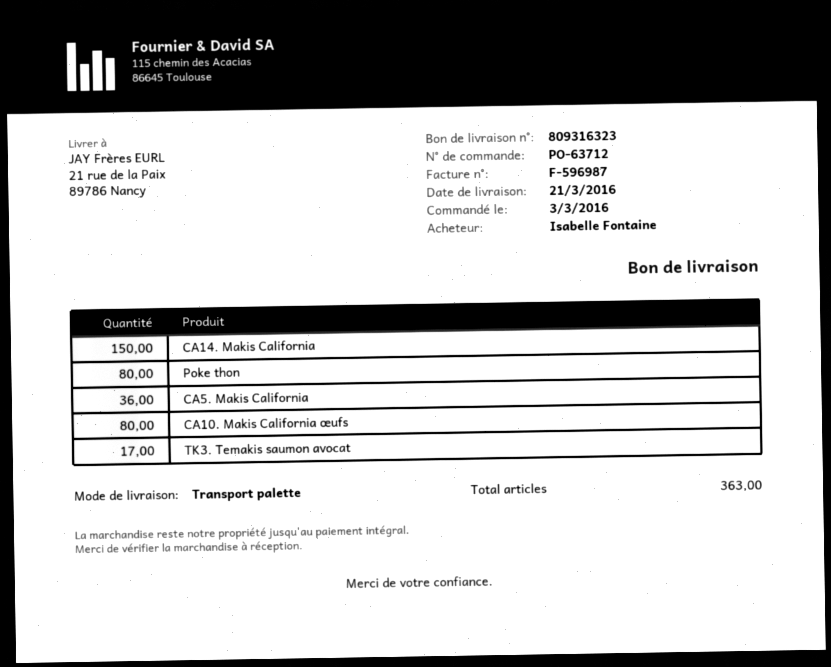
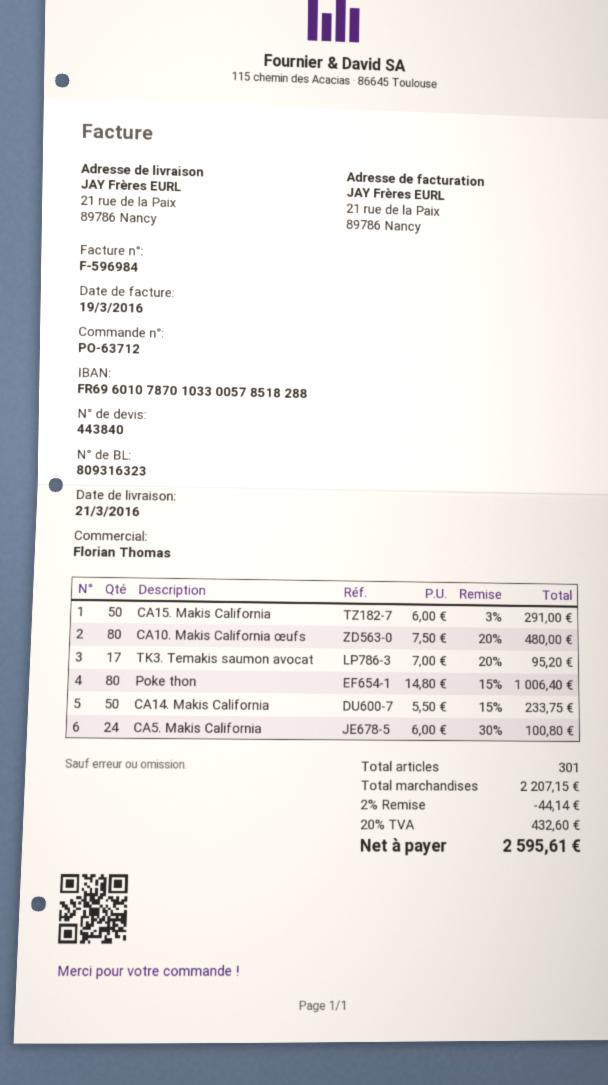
invoice number: F-596987 -> F-596984
CA14. Makis California: 150 -> 50
CA5. Makis California: 36 -> 24
CA15. Makis California: none -> 50
total quantity: 363 -> 301

